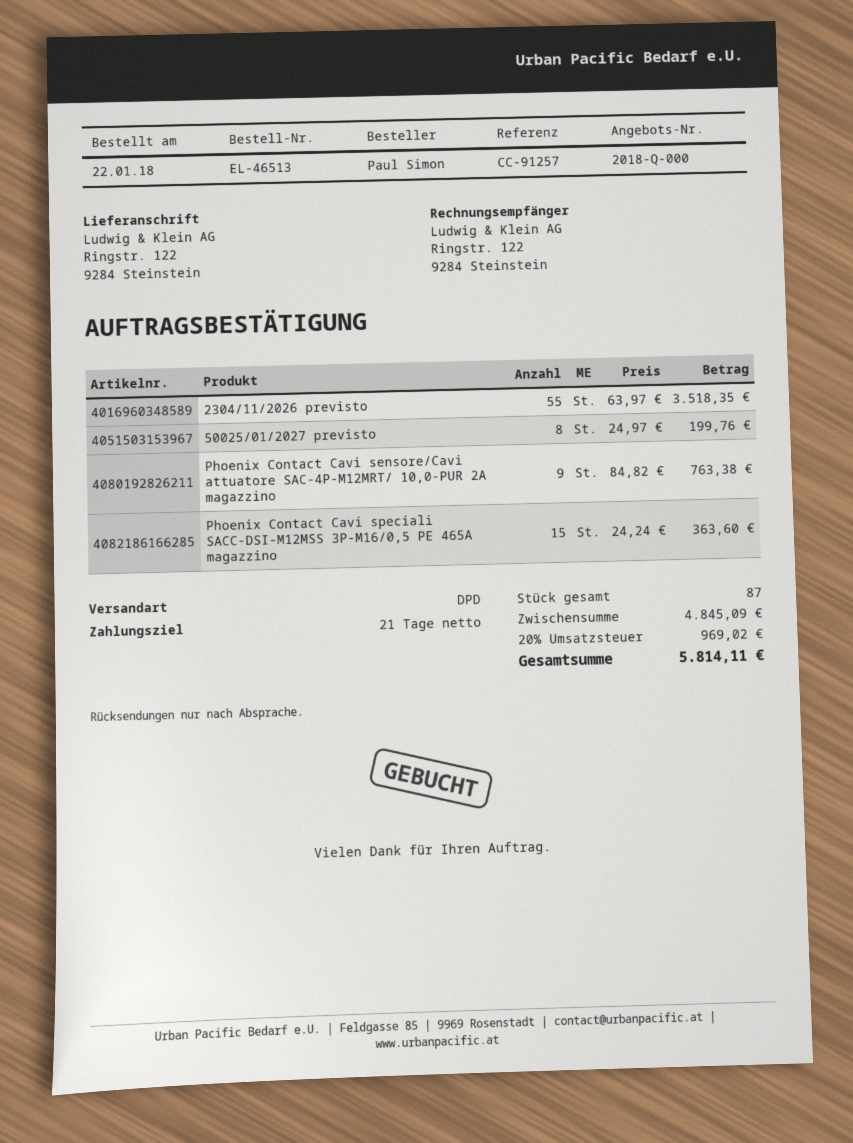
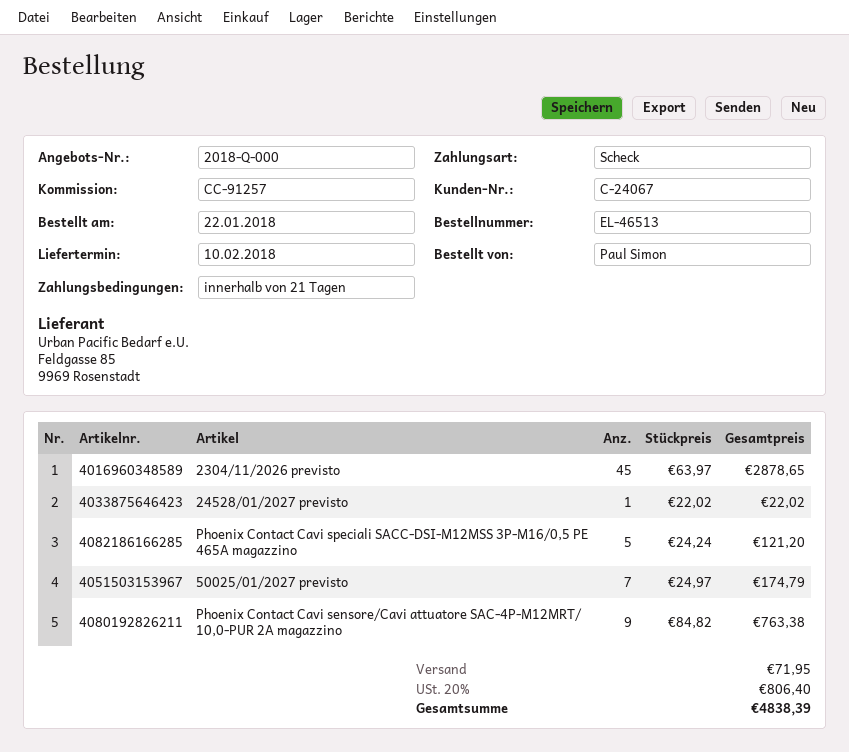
2304/11/2026 previsto: 55 x 63.97 = 3518.35 -> 45 x 63.97 = 2878.65
50025/01/2027 previsto: 8 x 24.97 = 199.76 -> 7 x 24.97 = 174.79
Phoenix Contact Cavi speciali SACC-DSI-M12MSS 3P-M16/0,5 PE 465A magazzino: 15 x 24.24 = 363.60 -> 5 x 24.24 = 121.20
24528/01/2027 previsto: none -> 1 x 22.02 = 22.02
shipping: none -> 71.95
tax: 20% = 969.02 -> 20% = 806.40
total: 5814.11 -> 4838.39

